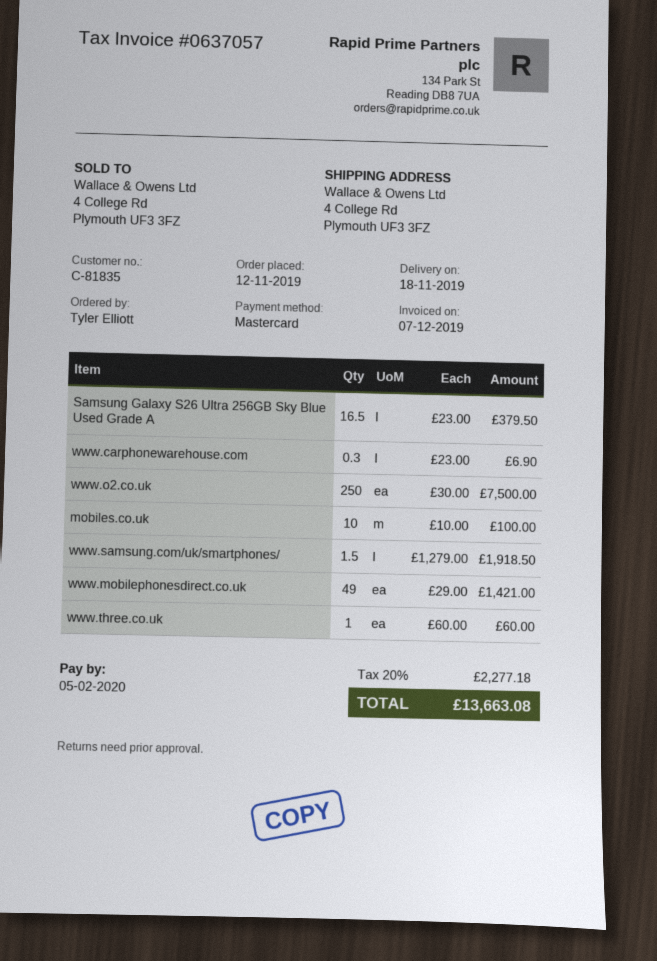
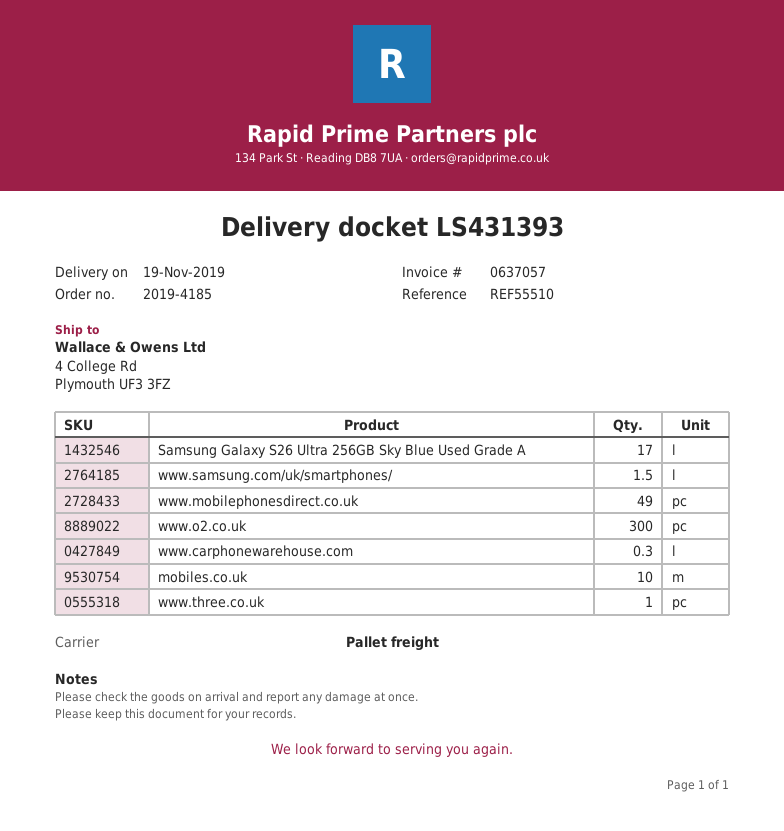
delivery date: 2019-11-18 -> 2019-11-19
Samsung Galaxy S26 Ultra 256GB Sky Blue Used Grade A: 16.5 -> 17
www.o2.co.uk: 250 -> 300

